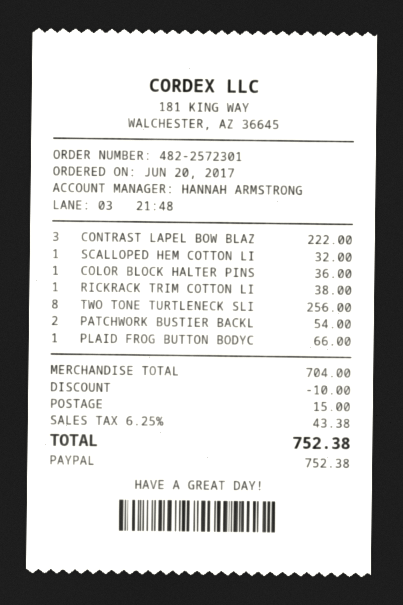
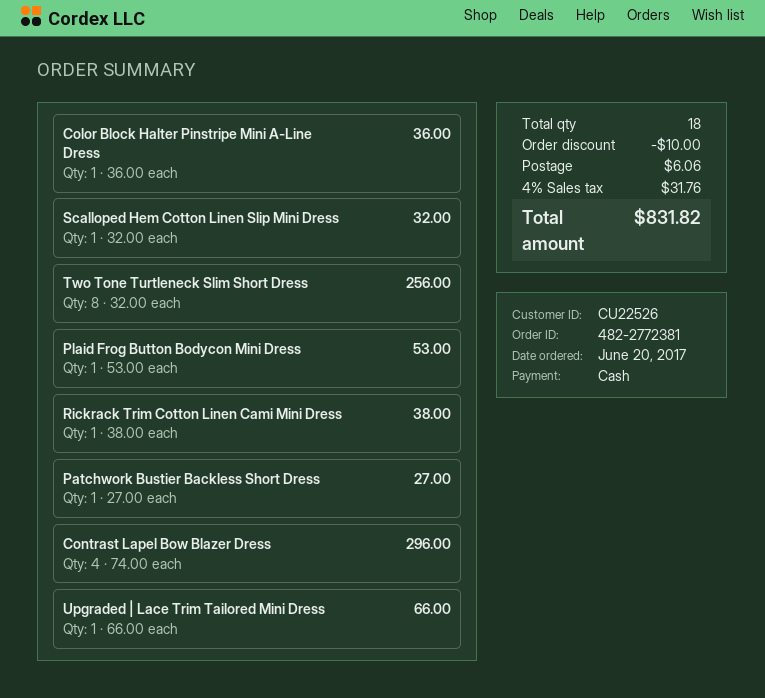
order number: 482-2572301 -> 482-2772381
payment method: PayPal -> cash
CONTRAST LAPEL BOW BLAZ: 3 for 222.00 -> 4 for 296.00
PATCHWORK BUSTIER BACKL: 2 for 54.00 -> 1 for 27.00
PLAID FROG BUTTON BODYC: 1 for 66.00 -> 1 for 53.00
Upgraded | Lace Trim Tailored Mini Dress: none -> 1 for 66.00
shipping: 15.00 -> 6.06
tax: 6.25% = 43.38 -> 4% = 31.76
total: 752.38 -> 831.82

